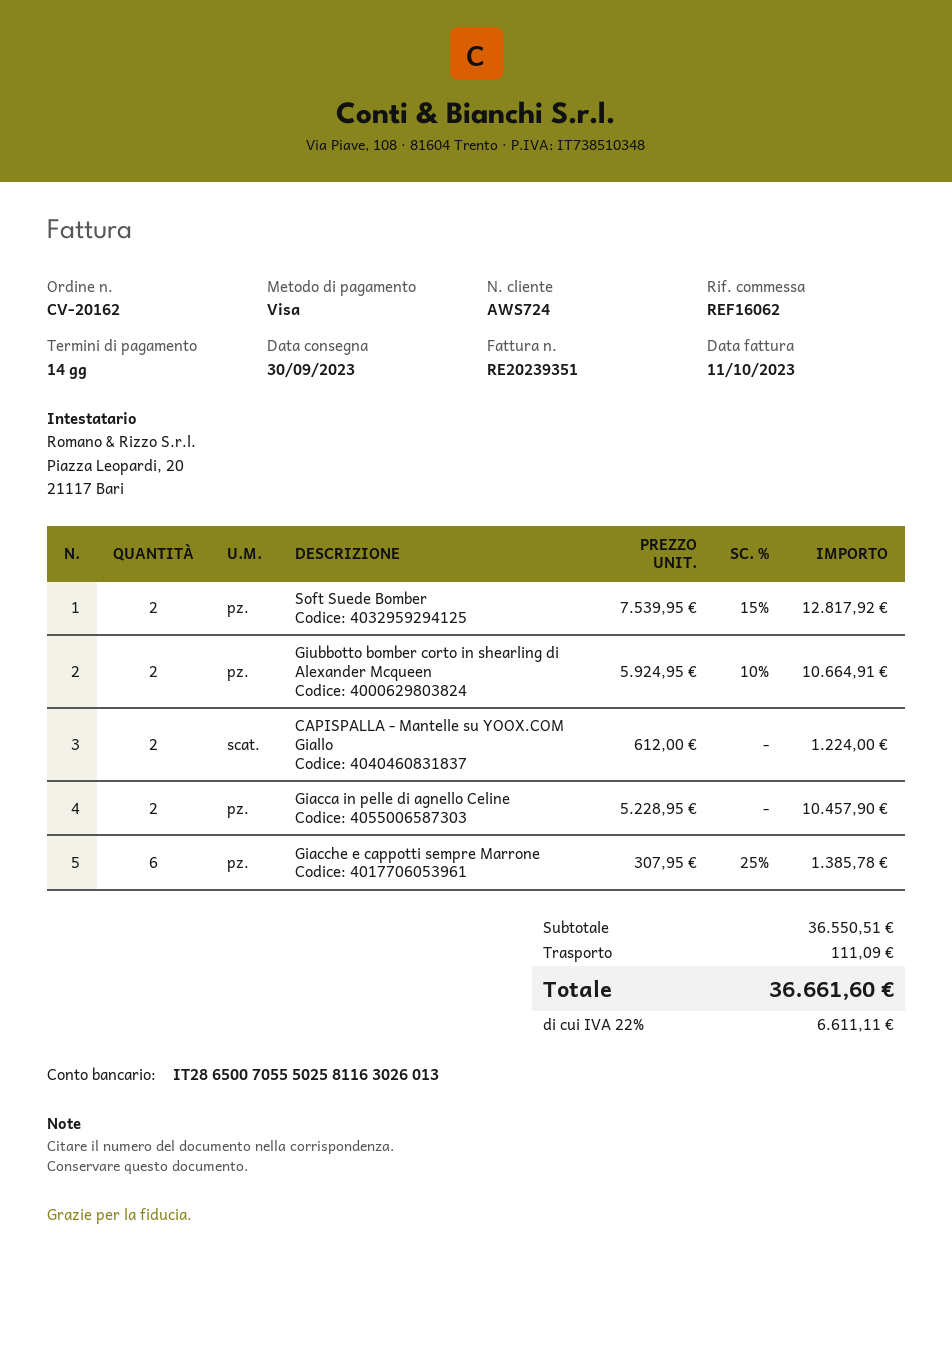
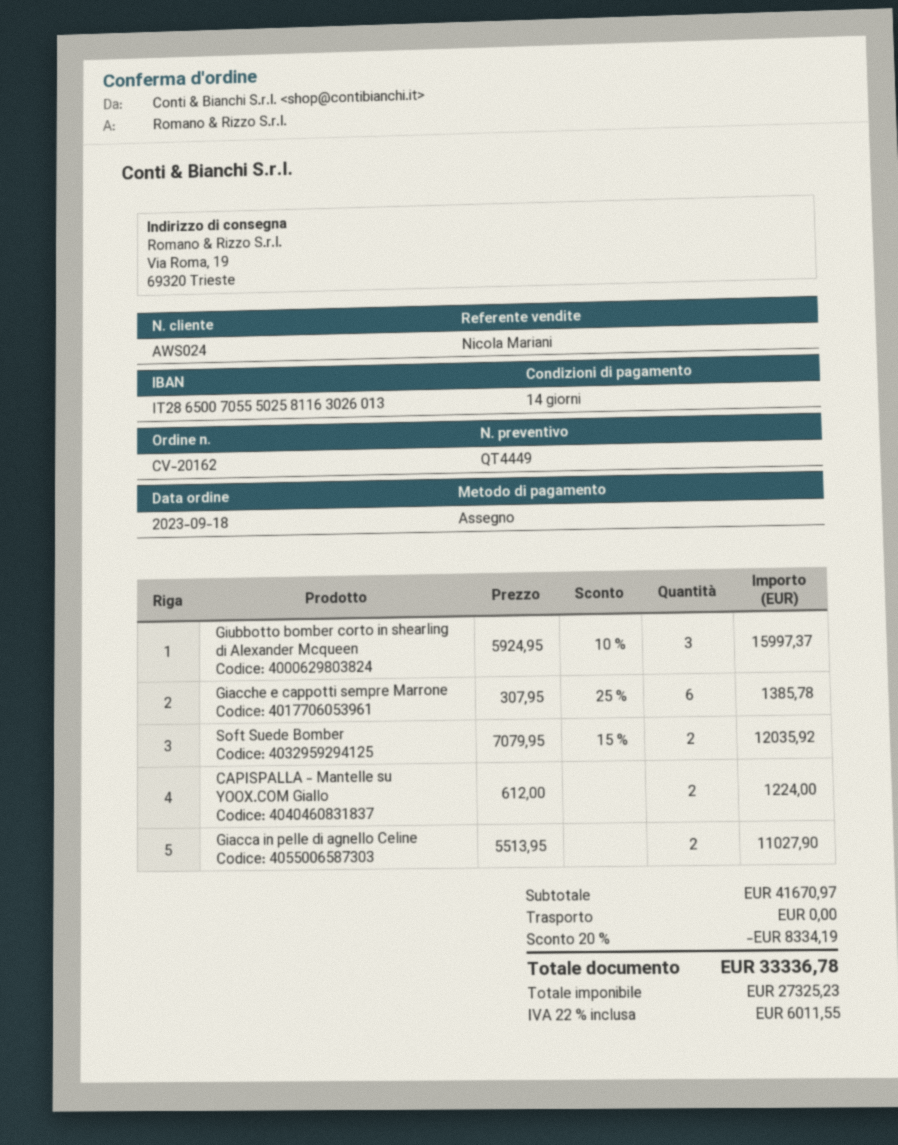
customer number: AWS724 -> AWS024
payment method: Visa -> cheque
Soft Suede Bomber: 2 x 7539.95 - 15% = 12817.92 -> 2 x 7079.95 - 15% = 12035.92
Giubbotto bomber corto in shearling di Alexander Mcqueen: 2 x 5924.95 - 10% = 10664.91 -> 3 x 5924.95 - 10% = 15997.37
Giacca in pelle di agnello Celine: 2 x 5228.95 = 10457.90 -> 2 x 5513.95 = 11027.90
subtotal: 36550.51 -> 41670.97
discount: none -> 20% = 8334.19
shipping: 111.09 -> 0.00
tax: 22% = 6611.11 -> 22% = 6011.55
total: 36661.60 -> 33336.78

